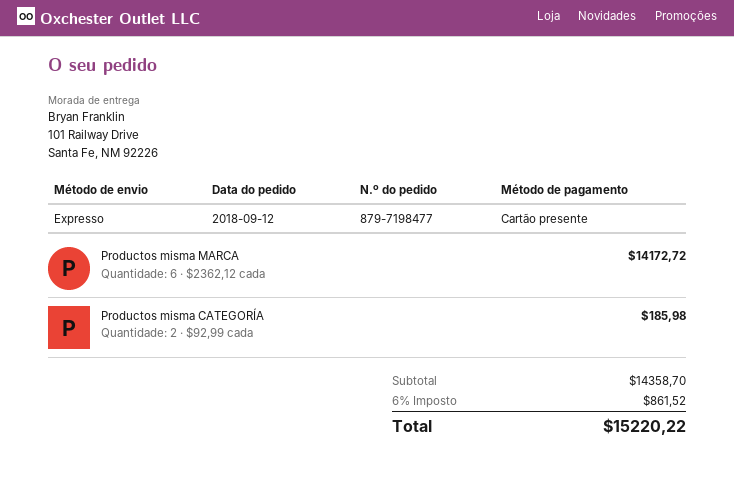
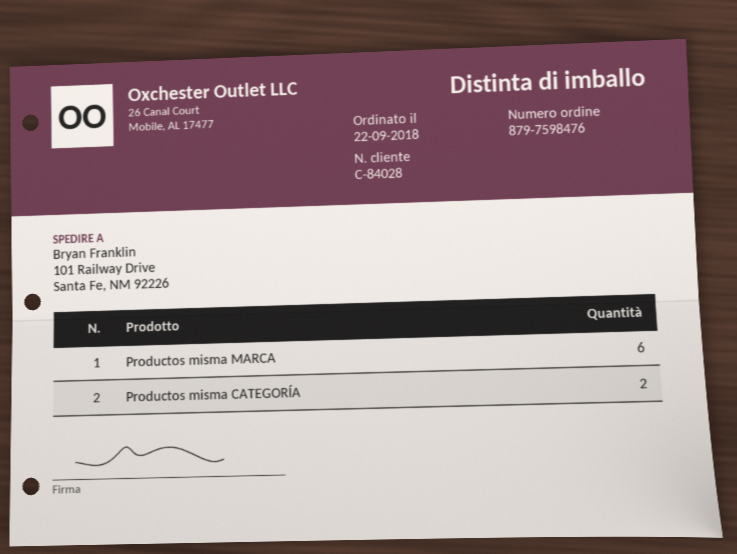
order number: 879-7198477 -> 879-7598476
order date: 2018-09-12 -> 2018-09-22

